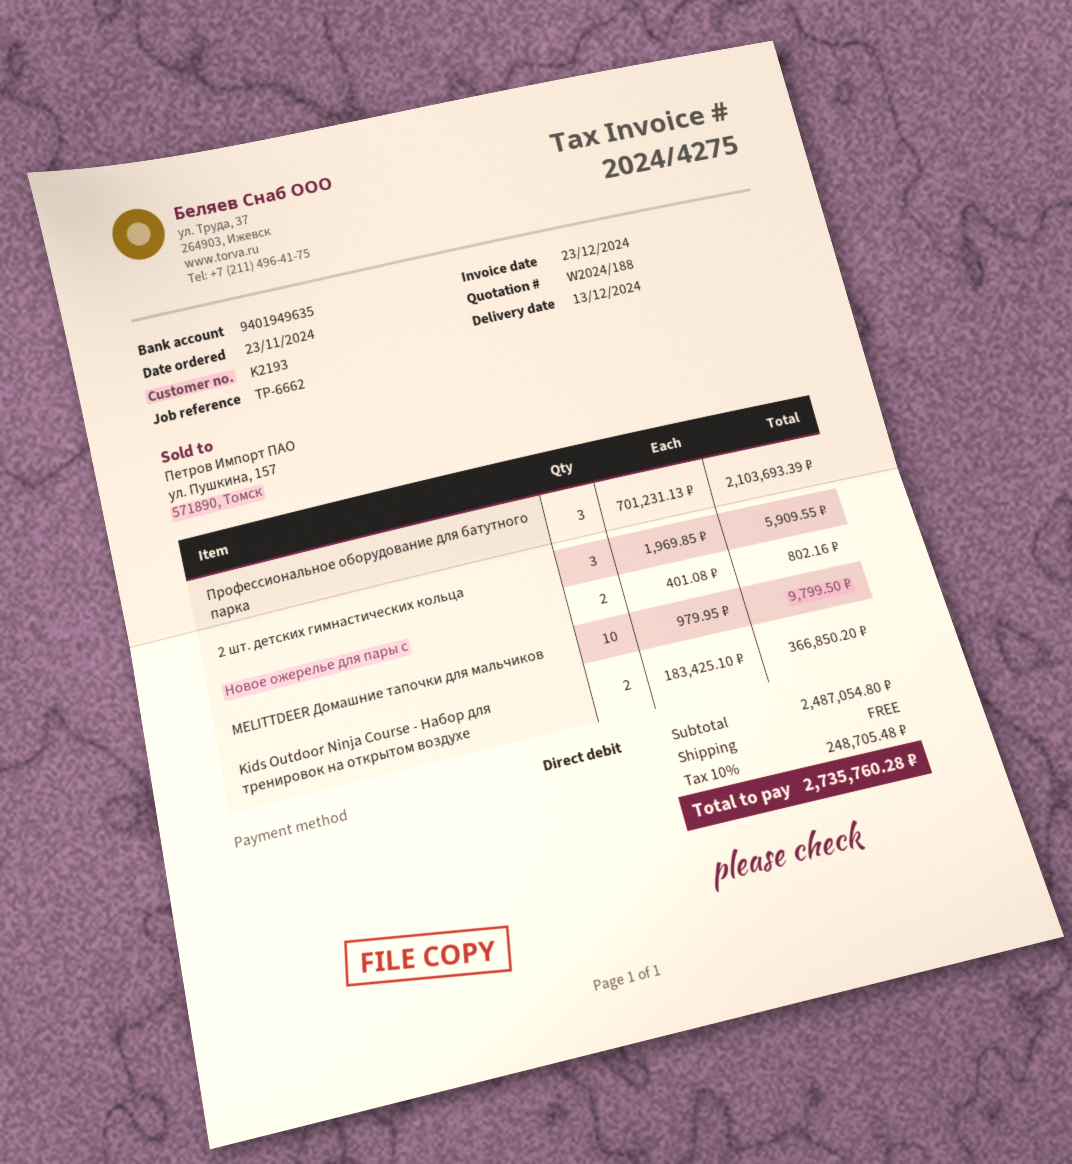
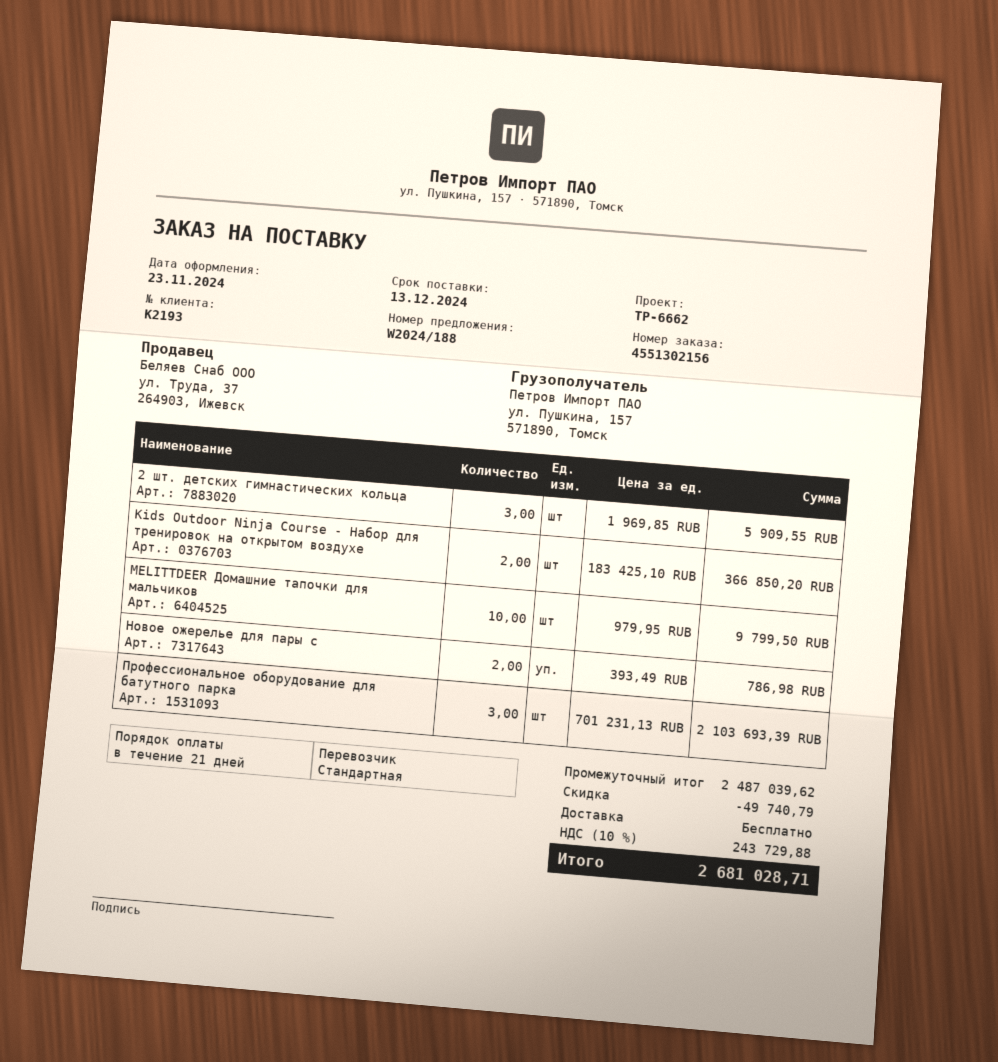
Новое ожерелье для пары с: 2 x 401.08 = 802.16 -> 2 x 393.49 = 786.98
subtotal: 2487054.80 -> 2487039.62
discount: none -> 49740.79
tax: 10% = 248705.48 -> 10% = 243729.88
total: 2735760.28 -> 2681028.71

